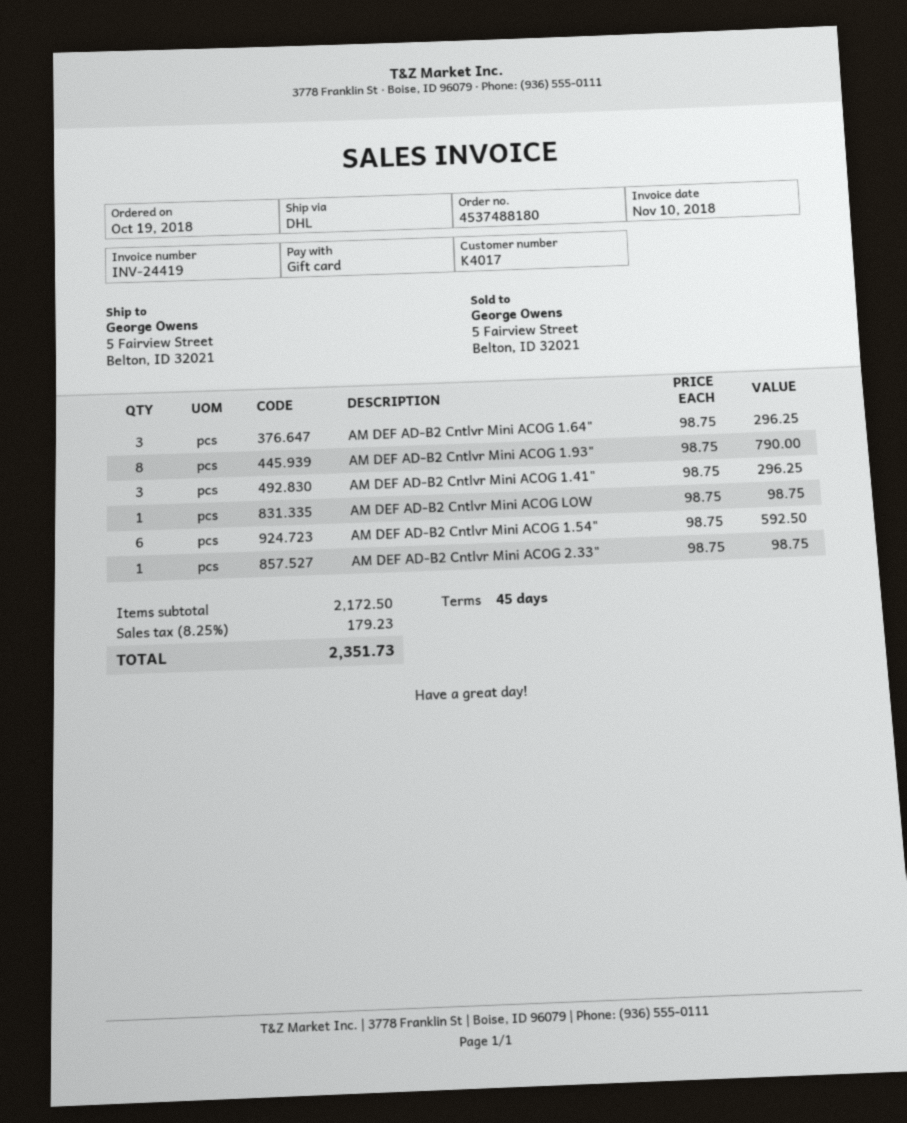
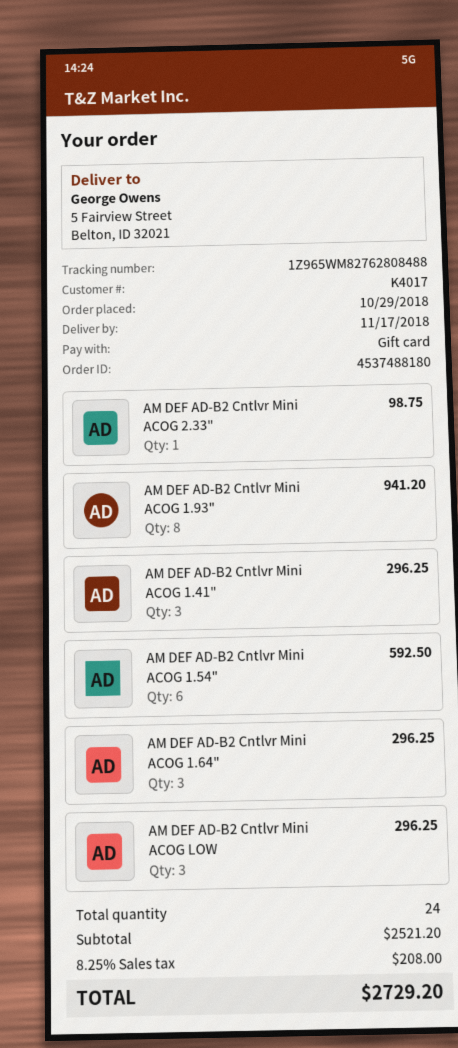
order date: 2018-10-19 -> 2018-10-29
AM DEF AD-B2 Cntlvr Mini ACOG 1.93": 8 for 790.00 -> 8 for 941.20
AM DEF AD-B2 Cntlvr Mini ACOG LOW: 1 for 98.75 -> 3 for 296.25
subtotal: 2172.50 -> 2521.20
tax: 8.25% = 179.23 -> 8.25% = 208.00
total: 2351.73 -> 2729.20

